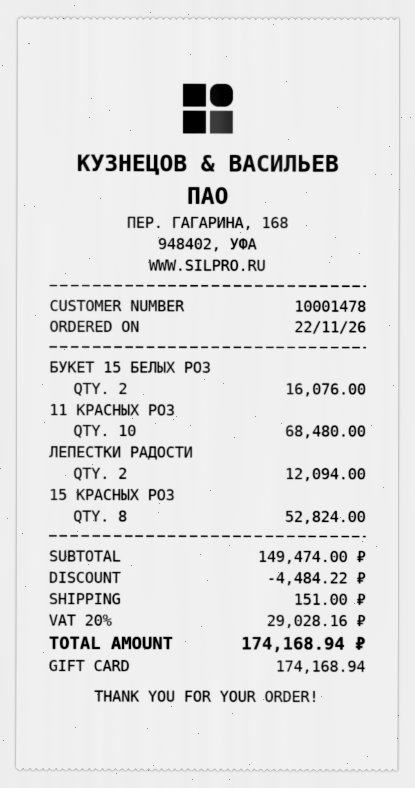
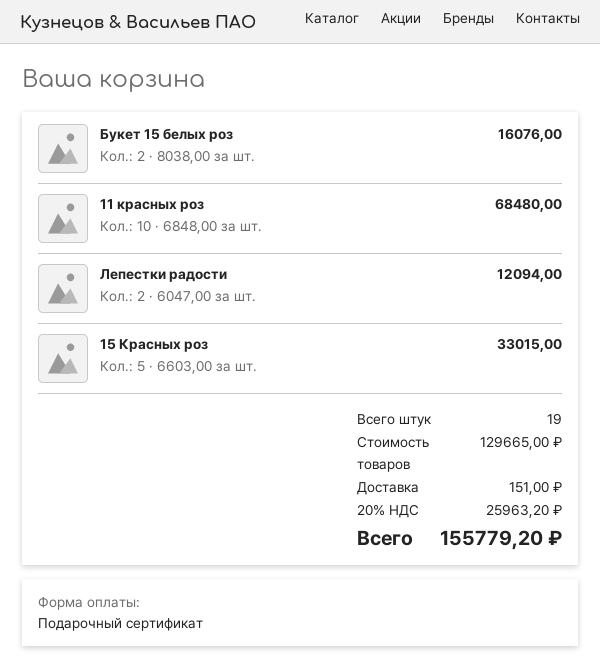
15 КРАСНЫХ РОЗ: 8 for 52824.00 -> 5 for 33015.00
subtotal: 149474.00 -> 129665.00
discount: 4484.22 -> none
tax: 20% = 29028.16 -> 20% = 25963.20
total: 174168.94 -> 155779.20

